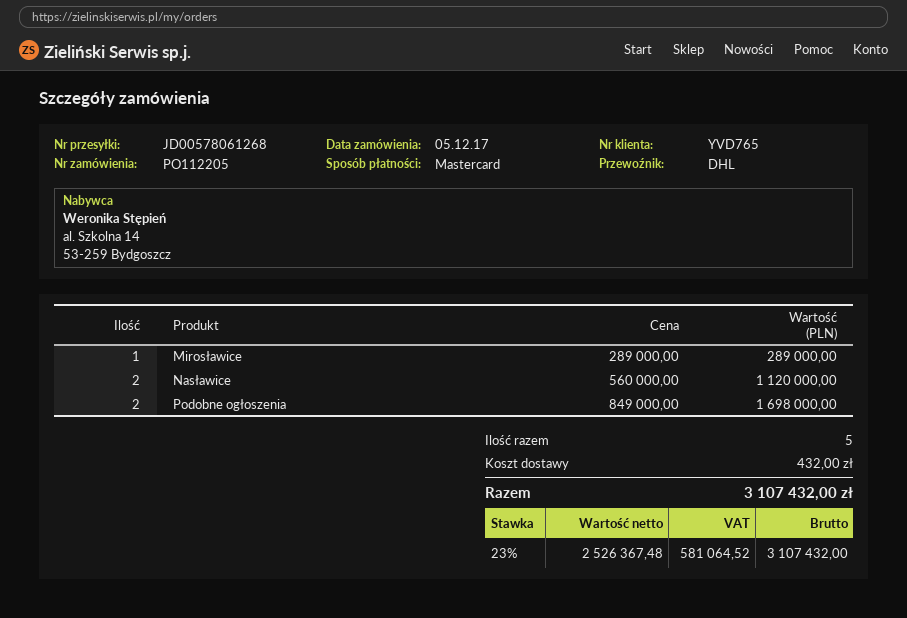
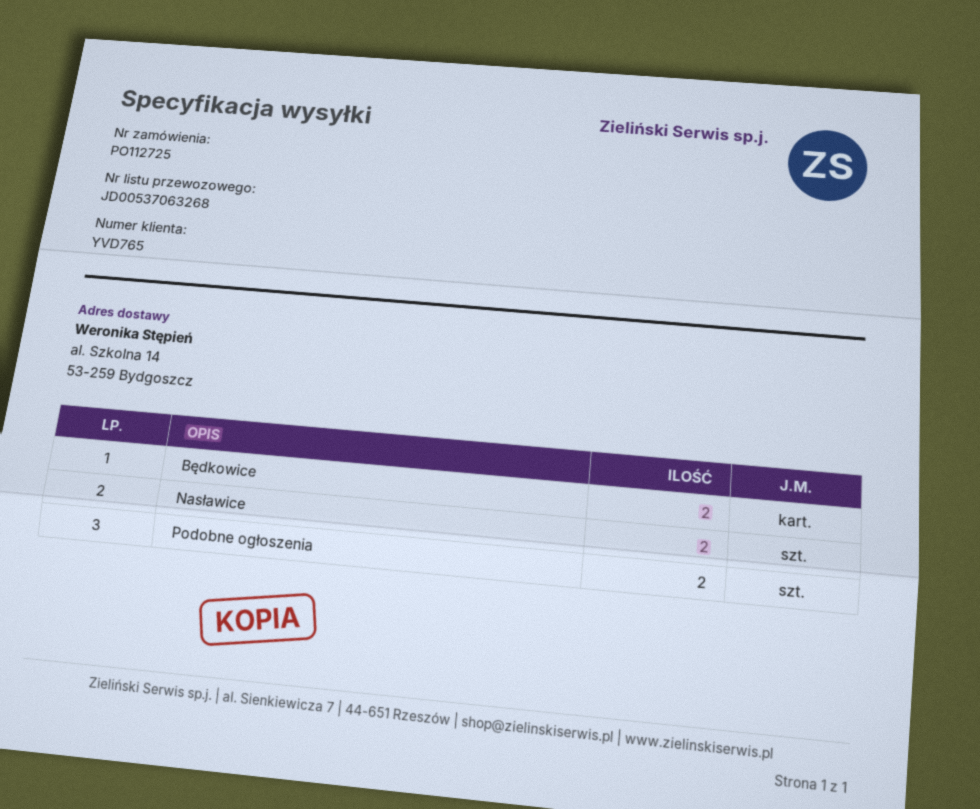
order number: PO112205 -> PO112725
tracking number: JD00578061268 -> JD00537063268
Mirosławice: 1 -> none
Będkowice: none -> 2

